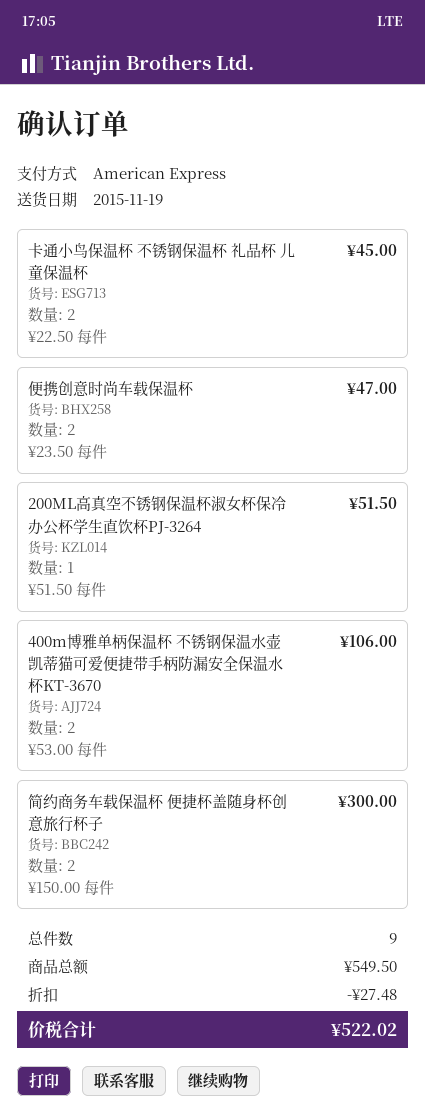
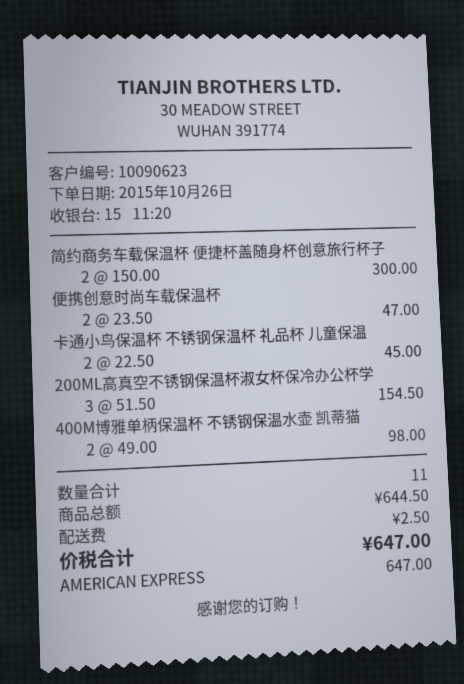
200ML高真空不锈钢保温杯淑女杯保冷办公杯学生直饮杯PJ-3264: 1 x 51.50 = 51.50 -> 3 x 51.50 = 154.50
400m博雅单柄保温杯 不锈钢保温水壶 凯蒂猫可爱便捷带手柄防漏安全保温水杯KT-3670: 2 x 53.00 = 106.00 -> 2 x 49.00 = 98.00
total quantity: 9 -> 11
subtotal: 549.50 -> 644.50
discount: 27.48 -> none
shipping: none -> 2.50
total: 522.02 -> 647.00

